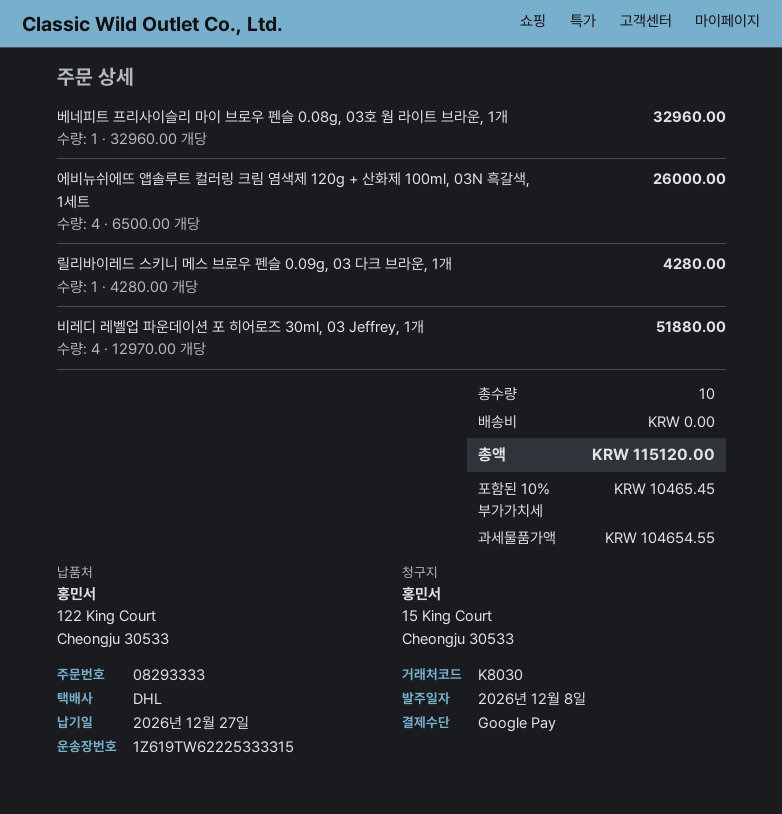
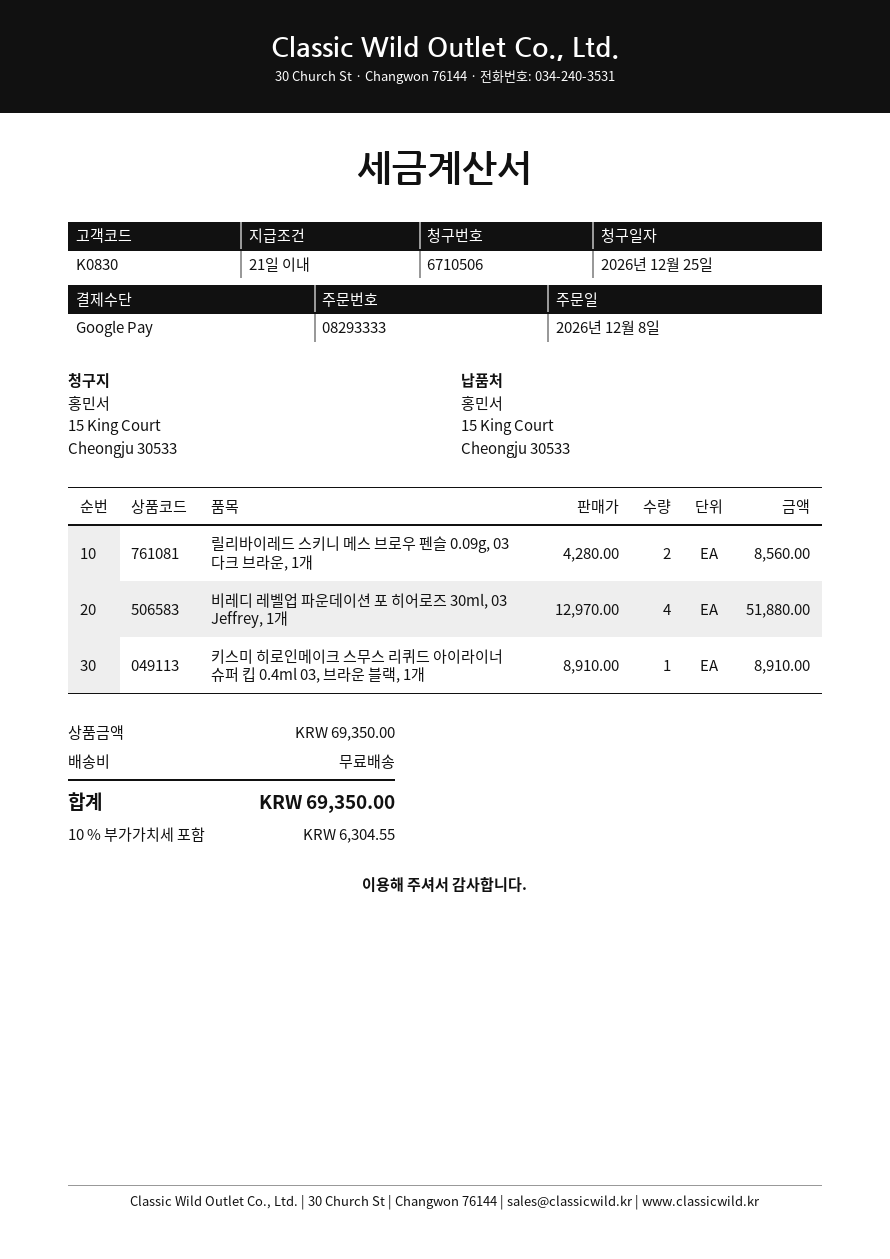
customer number: K8030 -> K0830
ship to: 122 King Court, Cheongju 30533 -> 15 King Court, Cheongju 30533
베네피트 프리사이슬리 마이 브로우 펜슬 0.08g, 03호 웜 라이트 브라운, 1개: 1 x 32960.00 = 32960.00 -> none
에비뉴쉬에뜨 앱솔루트 컬러링 크림 염색제 120g + 산화제 100ml, 03N 흑갈색, 1세트: 4 x 6500.00 = 26000.00 -> none
릴리바이레드 스키니 메스 브로우 펜슬 0.09g, 03 다크 브라운, 1개: 1 x 4280.00 = 4280.00 -> 2 x 4280.00 = 8560.00
키스미 히로인메이크 스무스 리퀴드 아이라이너 슈퍼 킵 0.4ml 03, 브라운 블랙, 1개: none -> 1 x 8910.00 = 8910.00
tax: 10% = 10465.45 -> 10% = 6304.55
total: 115120.00 -> 69350.00

